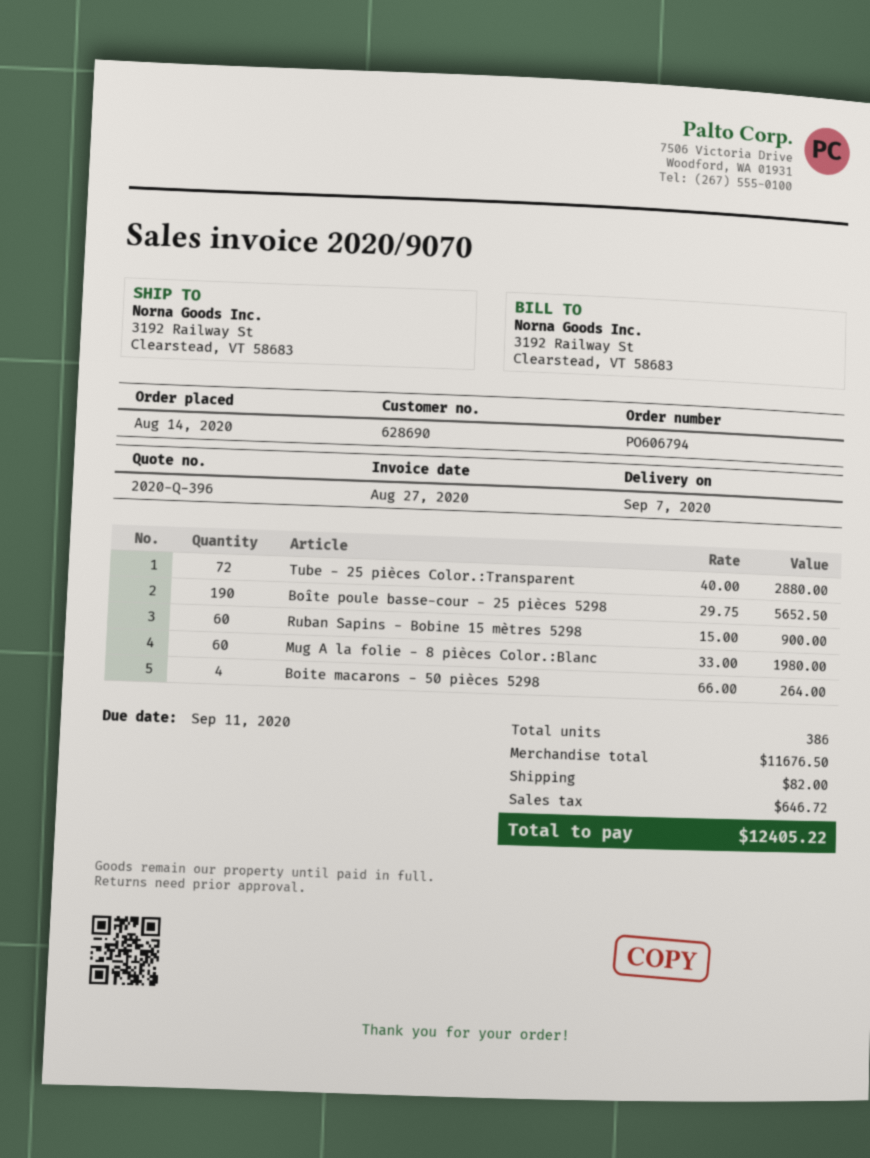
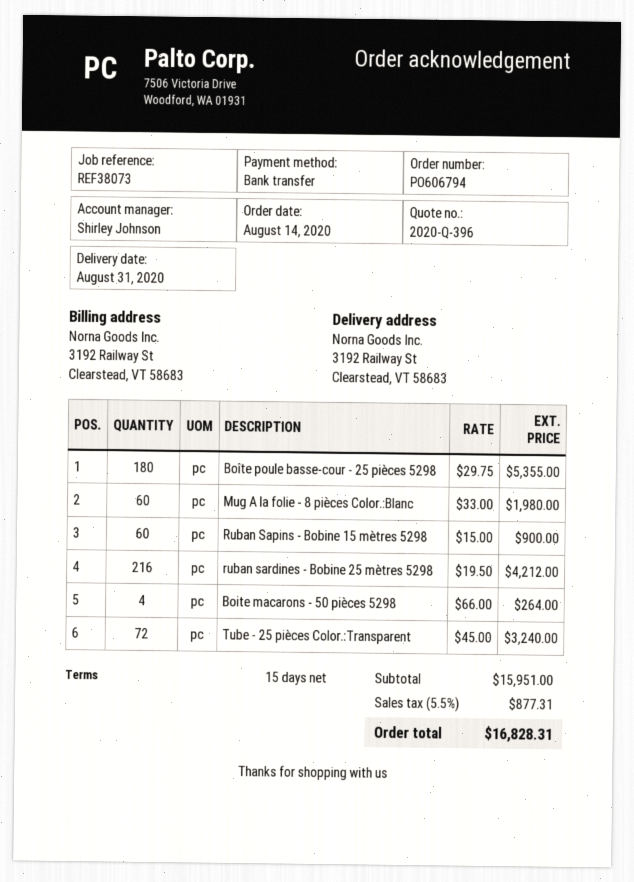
delivery date: 2020-09-07 -> 2020-08-31
Tube - 25 pièces Color.:Transparent: 72 x 40.00 = 2880.00 -> 72 x 45.00 = 3240.00
Boîte poule basse-cour - 25 pièces 5298: 190 x 29.75 = 5652.50 -> 180 x 29.75 = 5355.00
ruban sardines - Bobine 25 mètres 5298: none -> 216 x 19.50 = 4212.00
subtotal: 11676.50 -> 15951.00
shipping: 82.00 -> none
tax: 646.72 -> 877.31
total: 12405.22 -> 16828.31

